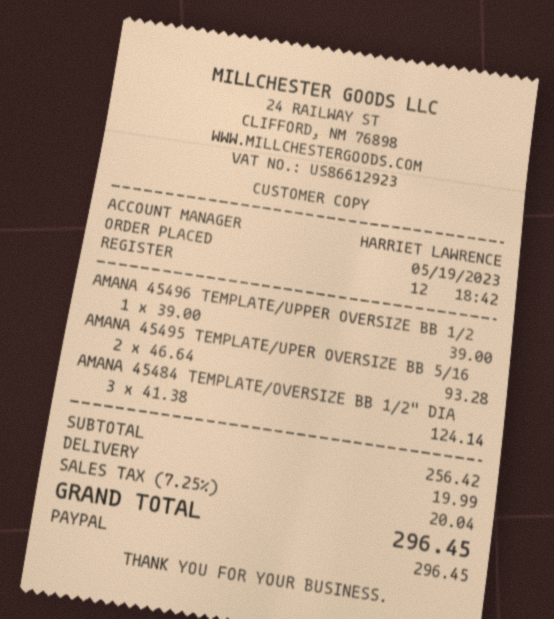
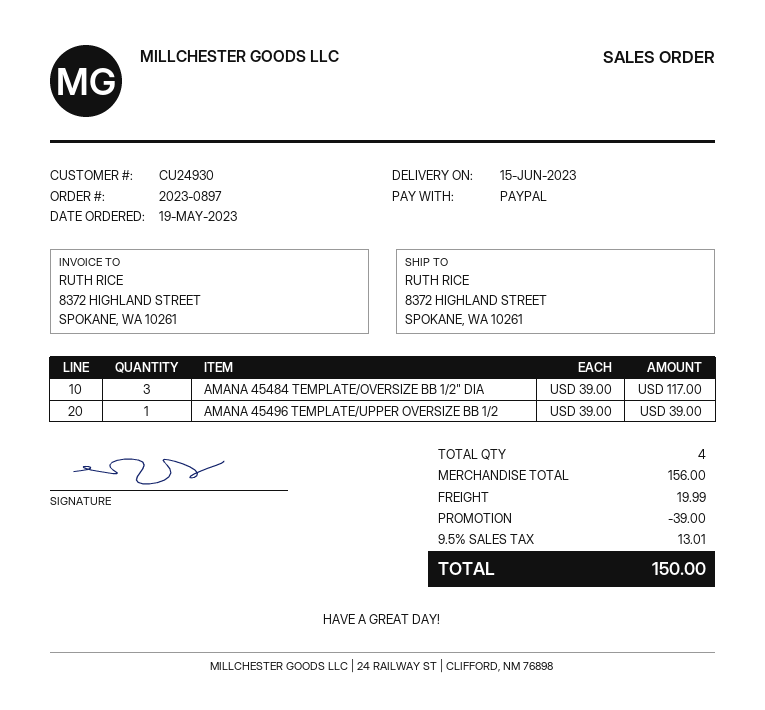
AMANA 45495 TEMPLATE/UPER OVERSIZE BB 5/16: 2 x 46.64 = 93.28 -> none
AMANA 45484 TEMPLATE/OVERSIZE BB 1/2" DIA: 3 x 41.38 = 124.14 -> 3 x 39.00 = 117.00
subtotal: 256.42 -> 156.00
discount: none -> 39.00
tax: 7.25% = 20.04 -> 9.5% = 13.01
total: 296.45 -> 150.00

